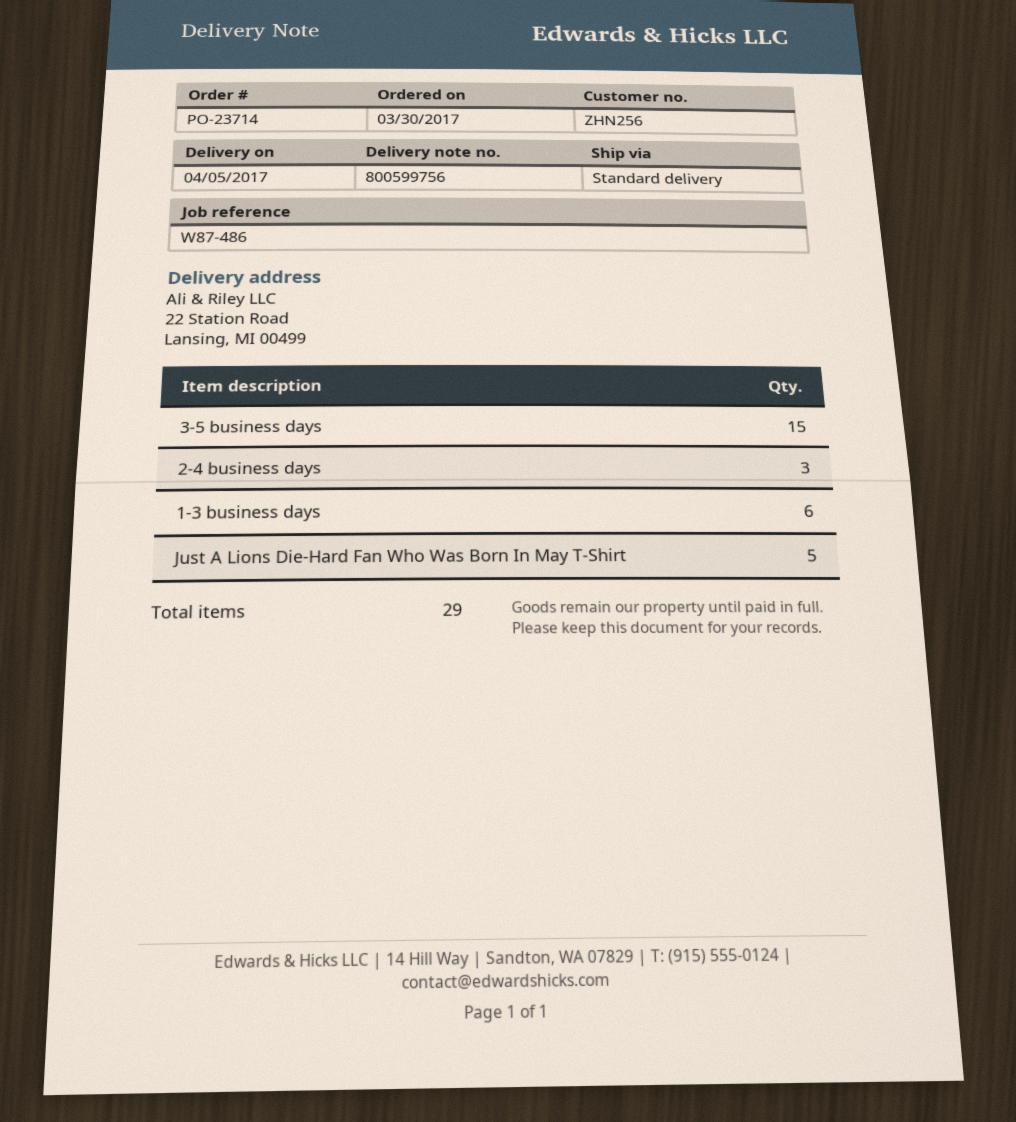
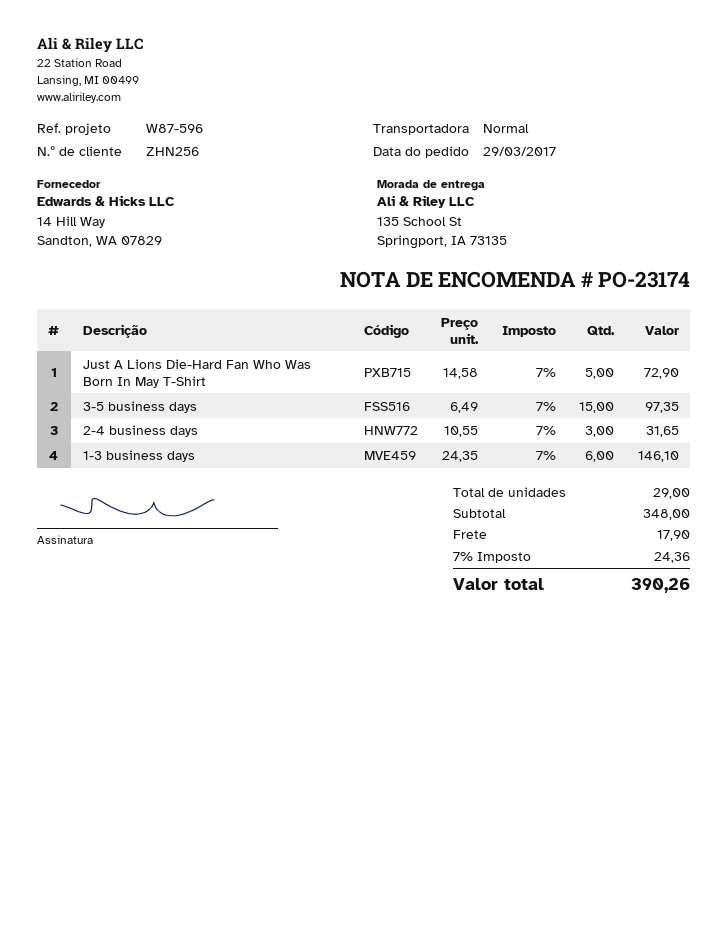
order number: PO-23714 -> PO-23174
order date: 2017-03-30 -> 2017-03-29
reference: W87-486 -> W87-596
ship to: 22 Station Road, Lansing, MI 00499 -> 135 School St, Springport, IA 73135

